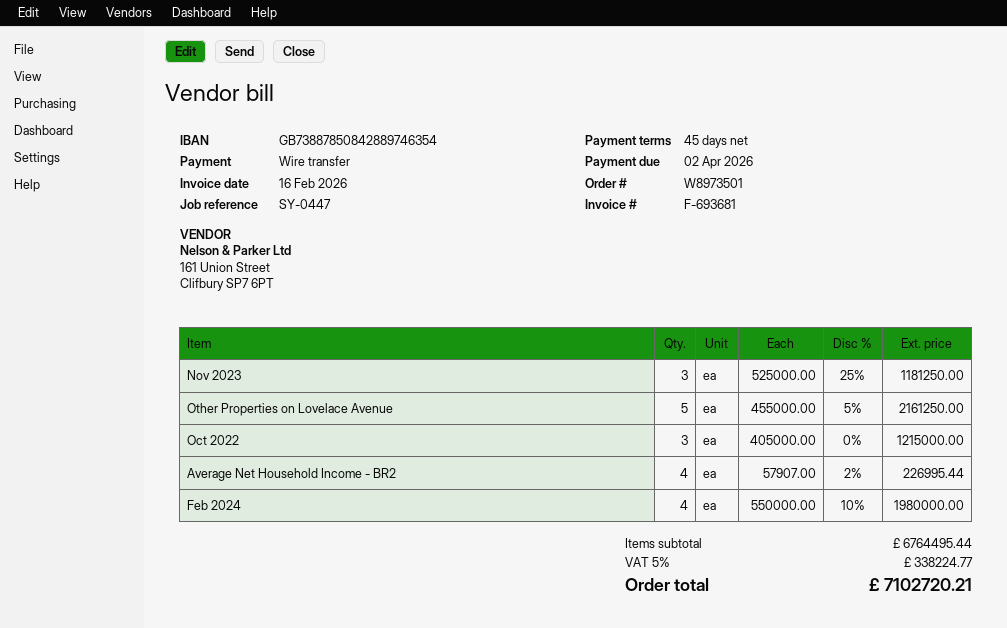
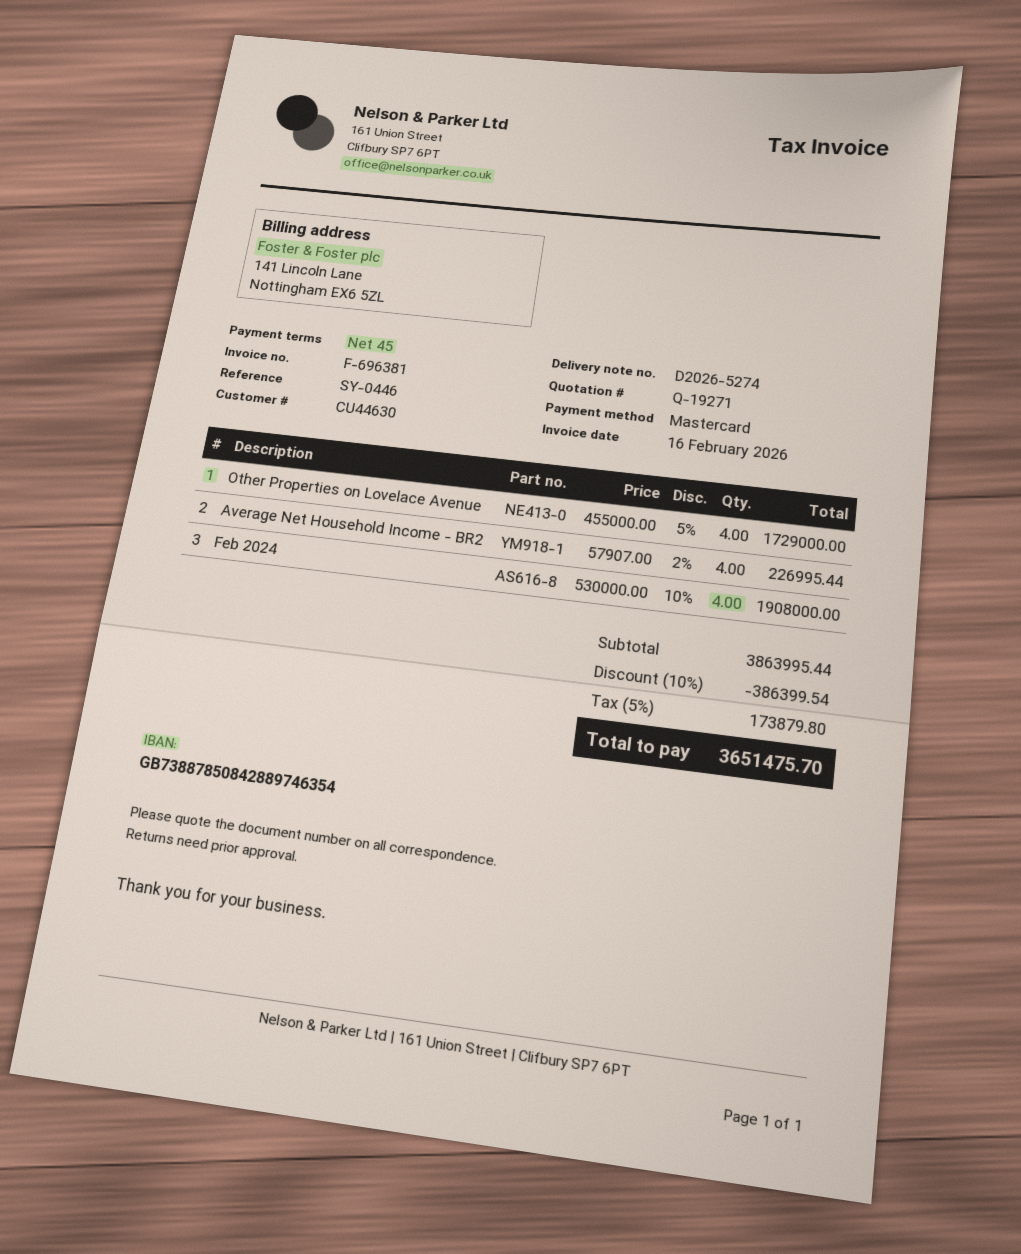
invoice number: F-693681 -> F-696381
reference: SY-0447 -> SY-0446
payment method: bank transfer -> Mastercard
Nov 2023: 3 x 525000.00 - 25% = 1181250.00 -> none
Other Properties on Lovelace Avenue: 5 x 455000.00 - 5% = 2161250.00 -> 4 x 455000.00 - 5% = 1729000.00
Oct 2022: 3 x 405000.00 = 1215000.00 -> none
Feb 2024: 4 x 550000.00 - 10% = 1980000.00 -> 4 x 530000.00 - 10% = 1908000.00
subtotal: 6764495.44 -> 3863995.44
discount: none -> 10% = 386399.54
tax: 5% = 338224.77 -> 5% = 173879.80
total: 7102720.21 -> 3651475.70

